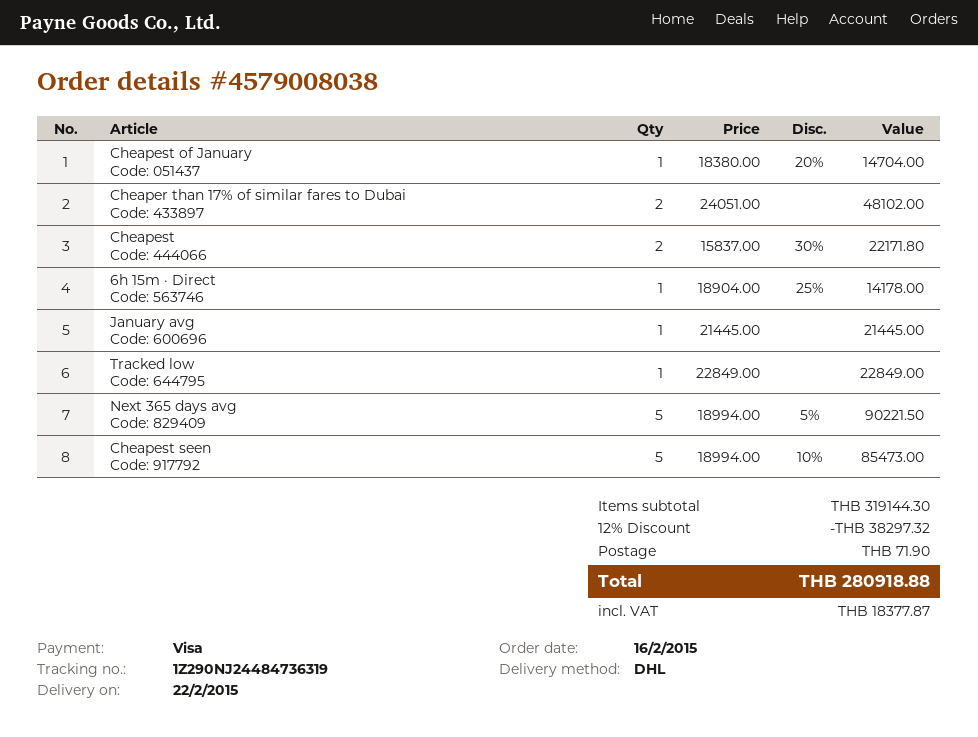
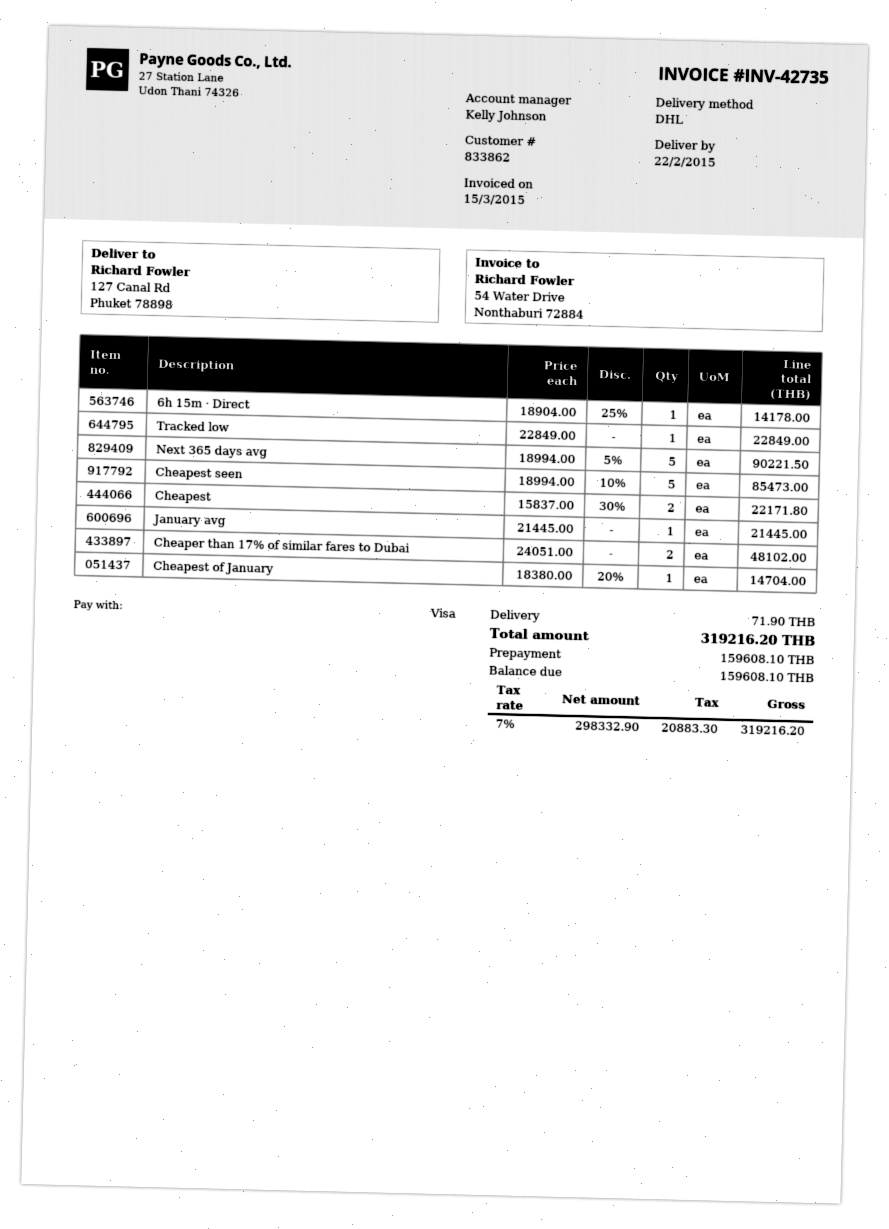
discount: 12% = 38297.32 -> none
tax: 18377.87 -> 20883.30
total: 280918.88 -> 319216.20

